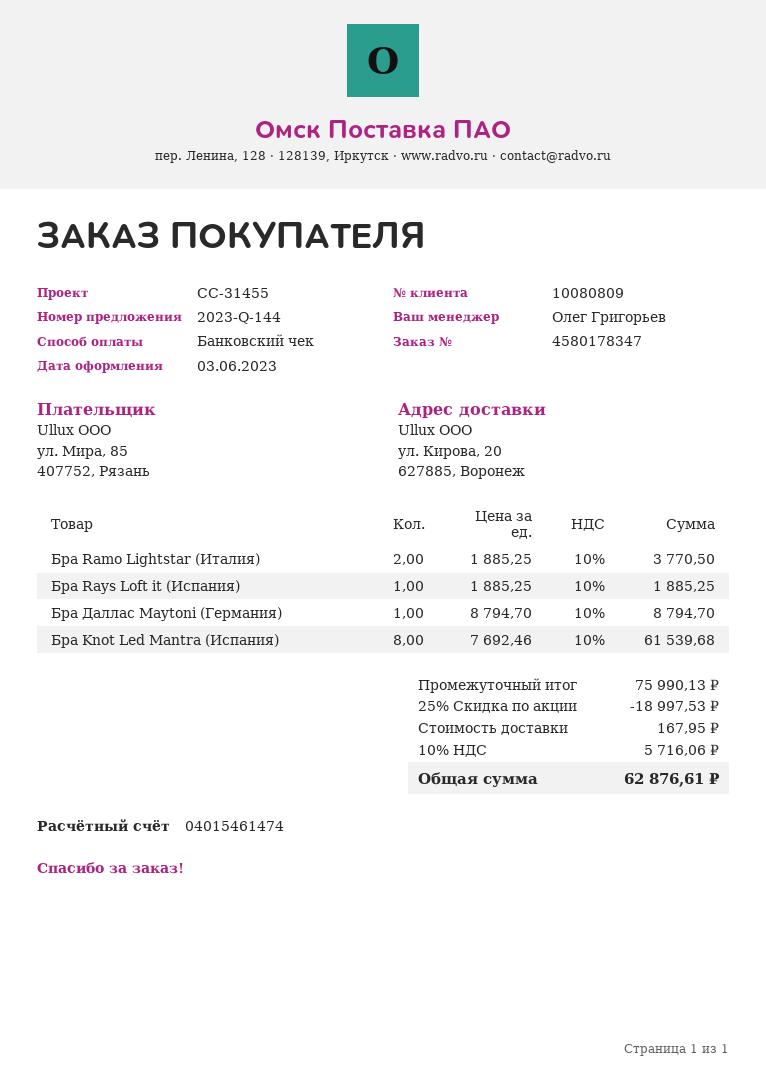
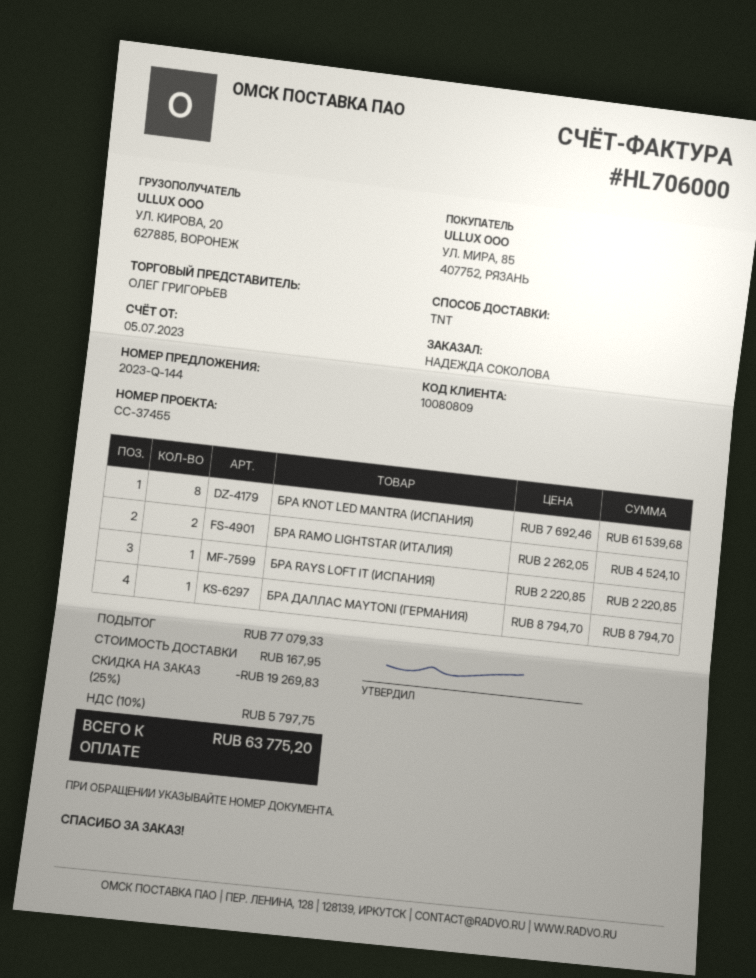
reference: CC-31455 -> CC-37455
Бра Ramo Lightstar (Италия): 2 x 1885.25 = 3770.50 -> 2 x 2262.05 = 4524.10
Бра Rays Loft it (Испания): 1 x 1885.25 = 1885.25 -> 1 x 2220.85 = 2220.85
subtotal: 75990.13 -> 77079.33
discount: 25% = 18997.53 -> 25% = 19269.83
tax: 10% = 5716.06 -> 10% = 5797.75
total: 62876.61 -> 63775.20

